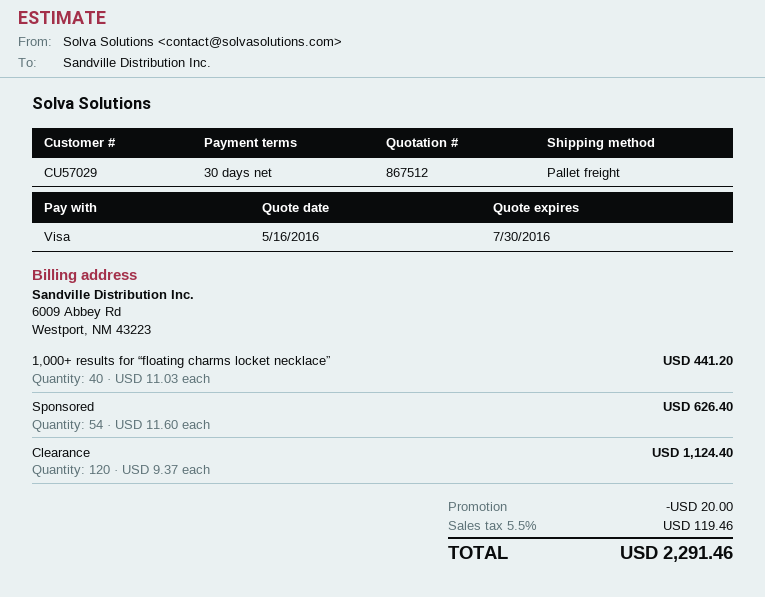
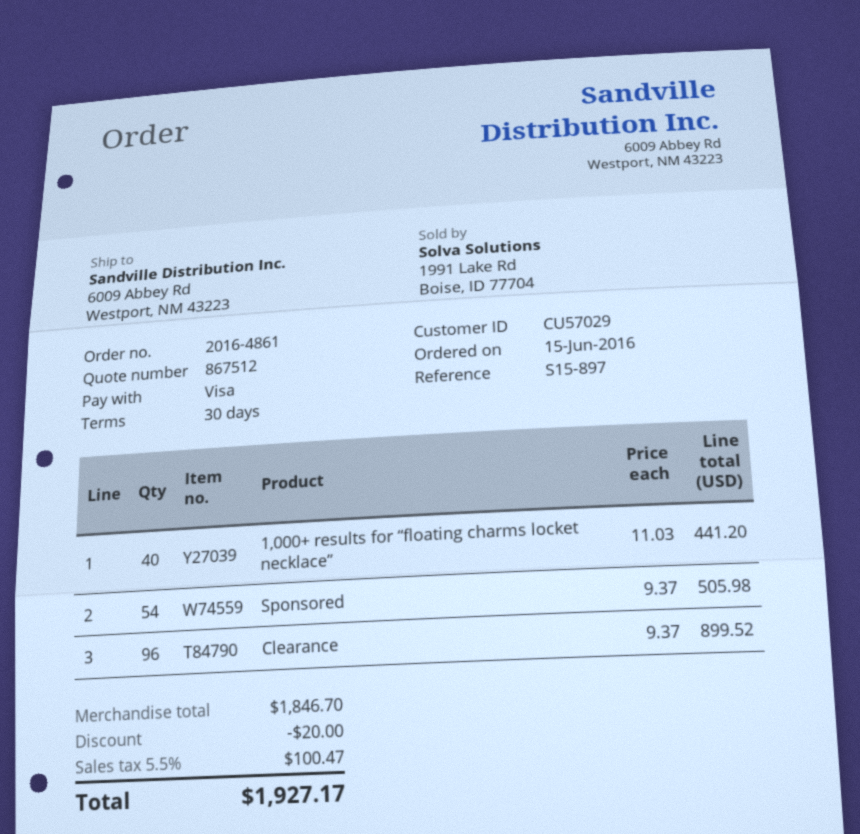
Sponsored: 54 x 11.60 = 626.40 -> 54 x 9.37 = 505.98
Clearance: 120 x 9.37 = 1124.40 -> 96 x 9.37 = 899.52
tax: 5.5% = 119.46 -> 5.5% = 100.47
total: 2291.46 -> 1927.17

